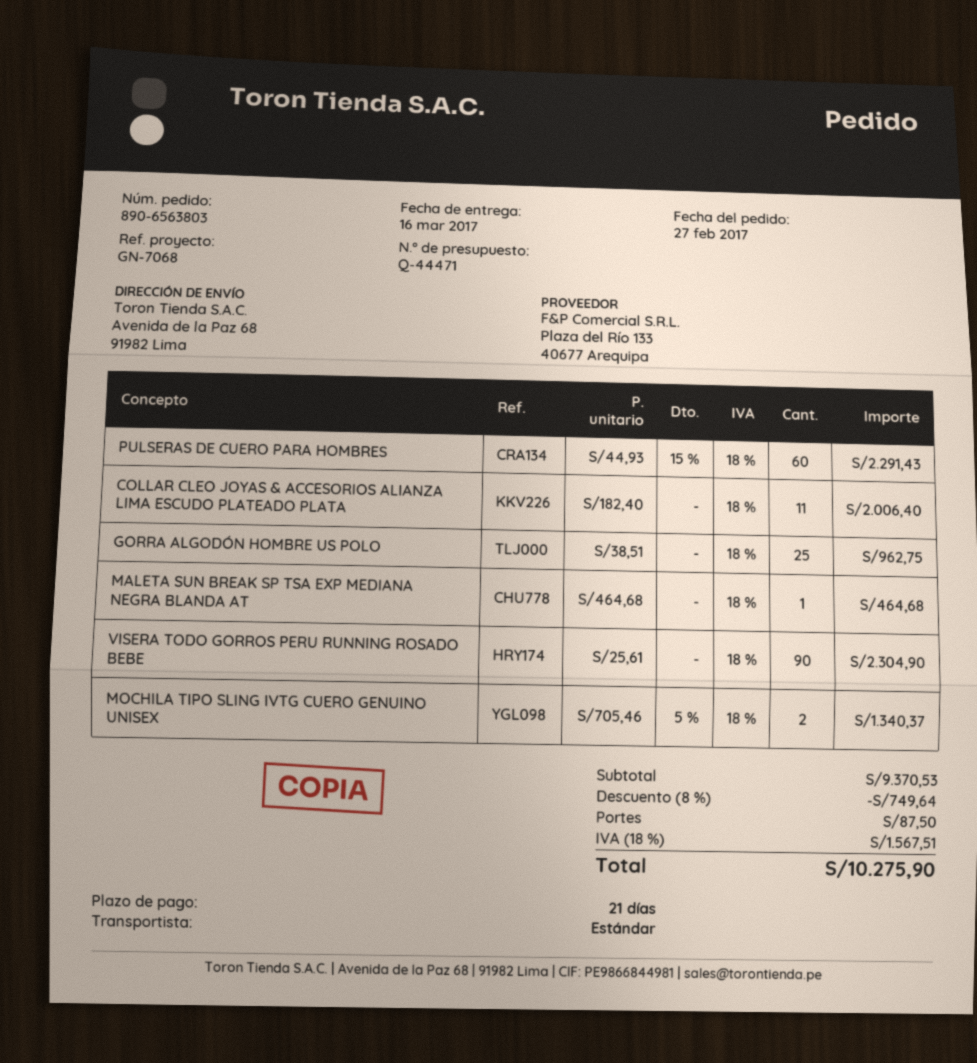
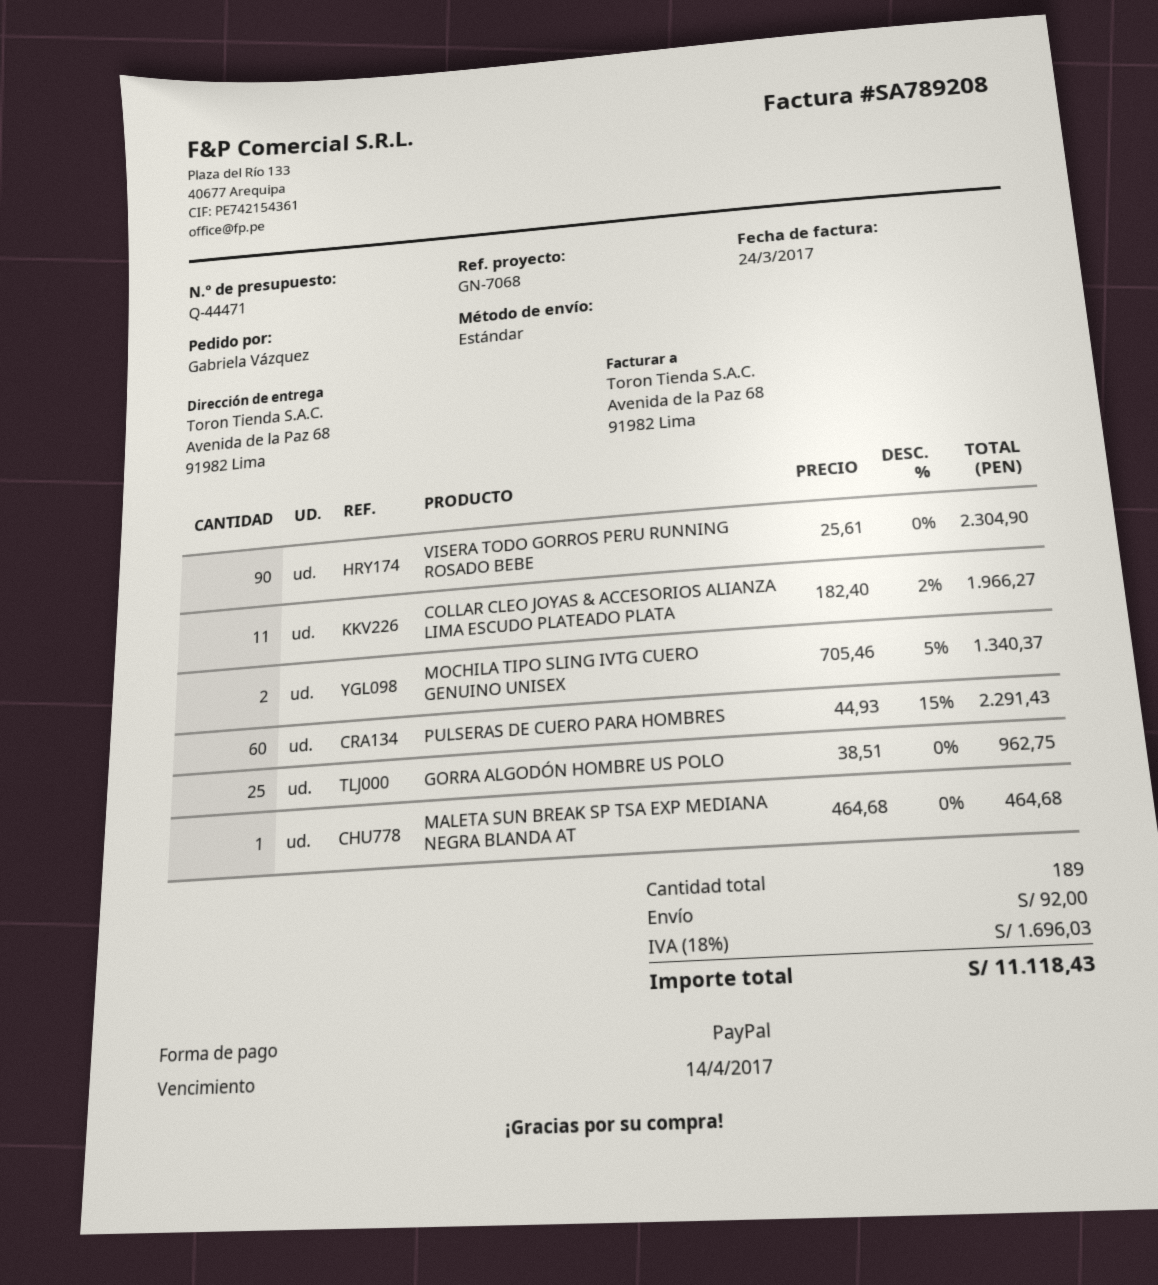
COLLAR CLEO JOYAS & ACCESORIOS ALIANZA LIMA ESCUDO PLATEADO PLATA: 11 x 182.40 = 2006.40 -> 11 x 182.40 - 2% = 1966.27
discount: 8% = 749.64 -> none
shipping: 87.50 -> 92.00
tax: 18% = 1567.51 -> 18% = 1696.03
total: 10275.90 -> 11118.43

